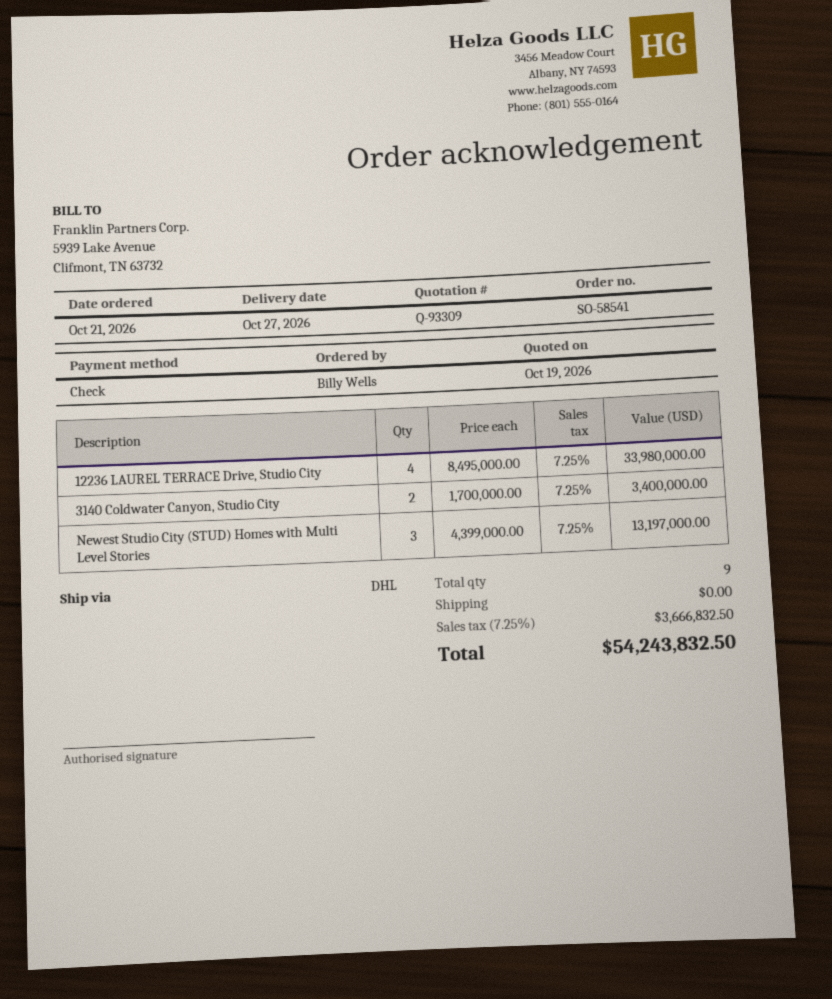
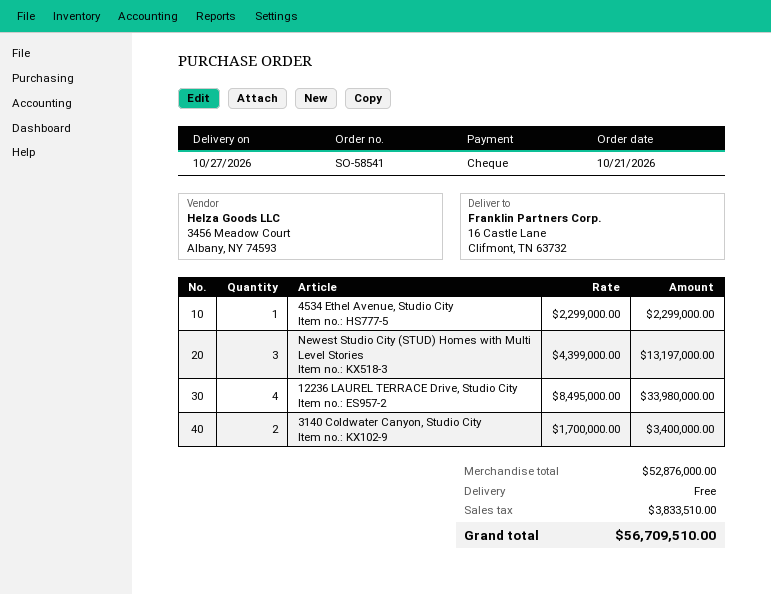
4534 Ethel Avenue, Studio City: none -> 1 x 2299000.00 = 2299000.00
tax: 3666832.50 -> 3833510.00
total: 54243832.50 -> 56709510.00

